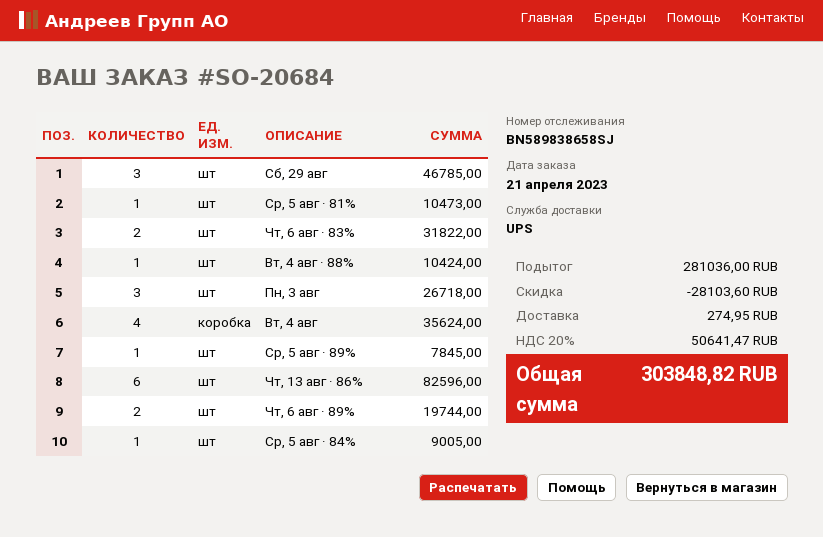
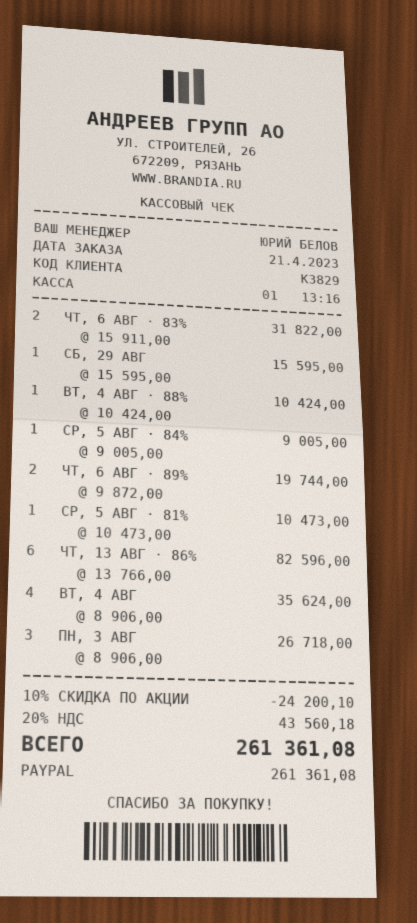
Сб, 29 авг: 3 for 46785.00 -> 1 for 15595.00
Ср, 5 авг · 89%: 1 for 7845.00 -> none
discount: 28103.60 -> 24200.10
shipping: 274.95 -> none
tax: 20% = 50641.47 -> 20% = 43560.18
total: 303848.82 -> 261361.08

